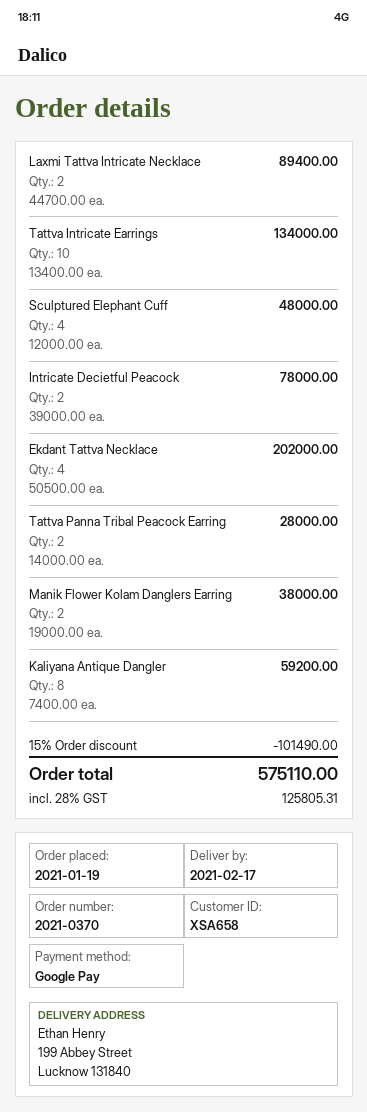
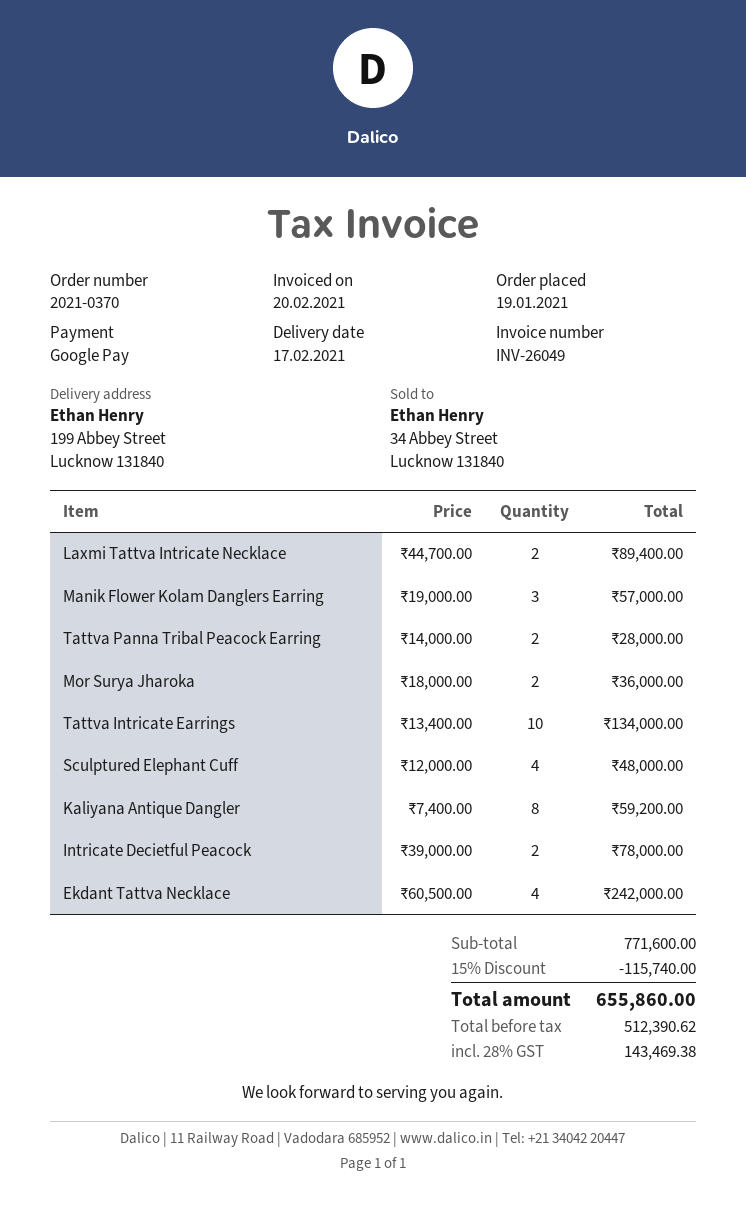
Ekdant Tattva Necklace: 4 x 50500.00 = 202000.00 -> 4 x 60500.00 = 242000.00
Manik Flower Kolam Danglers Earring: 2 x 19000.00 = 38000.00 -> 3 x 19000.00 = 57000.00
Mor Surya Jharoka: none -> 2 x 18000.00 = 36000.00
discount: 15% = 101490.00 -> 15% = 115740.00
tax: 28% = 125805.31 -> 28% = 143469.38
total: 575110.00 -> 655860.00

